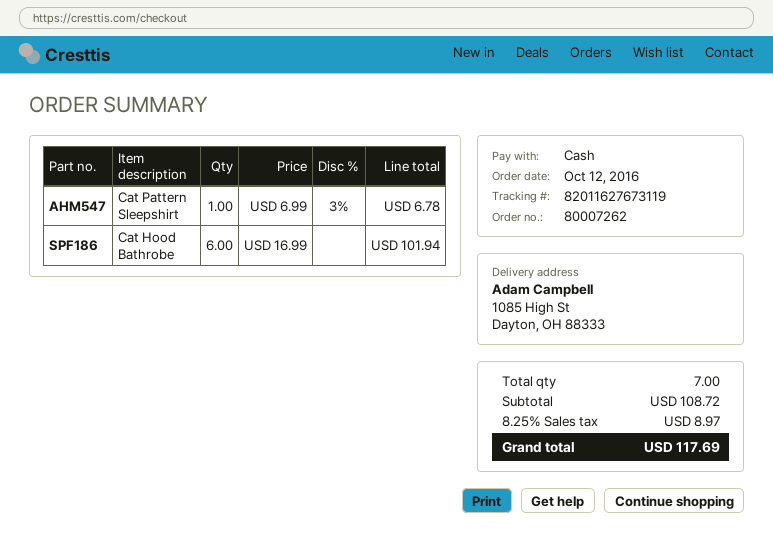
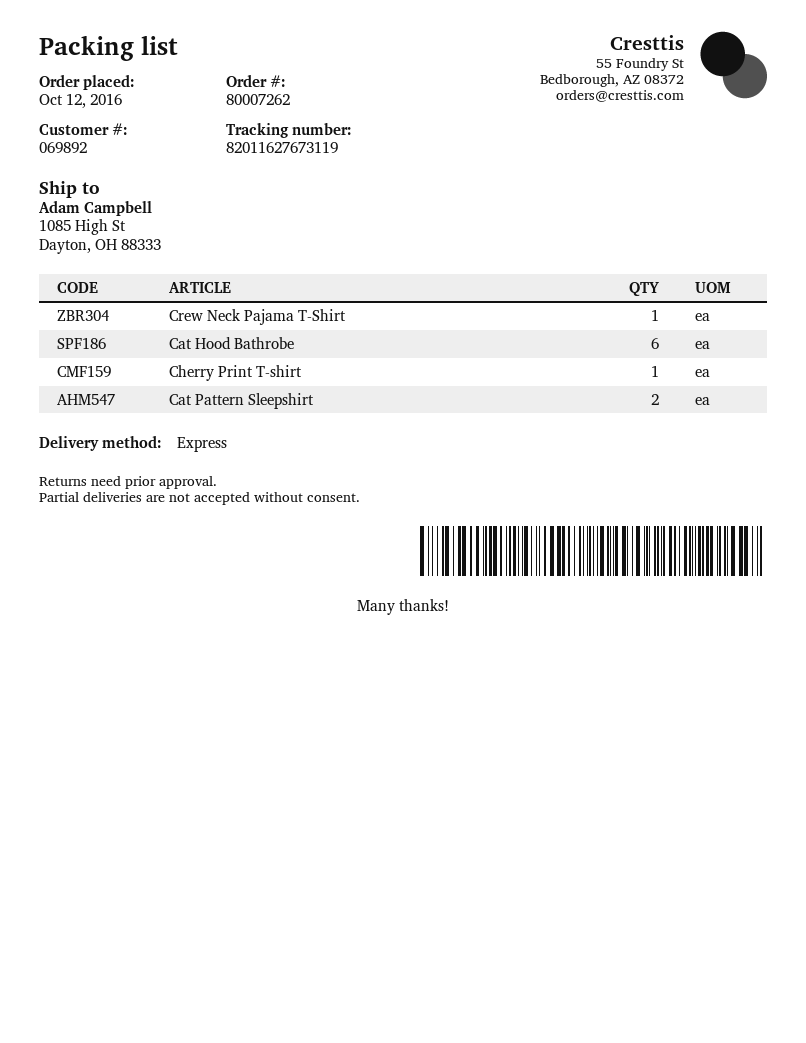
Cat Pattern Sleepshirt: 1 -> 2
Crew Neck Pajama T-Shirt: none -> 1
Cherry Print T-shirt: none -> 1

